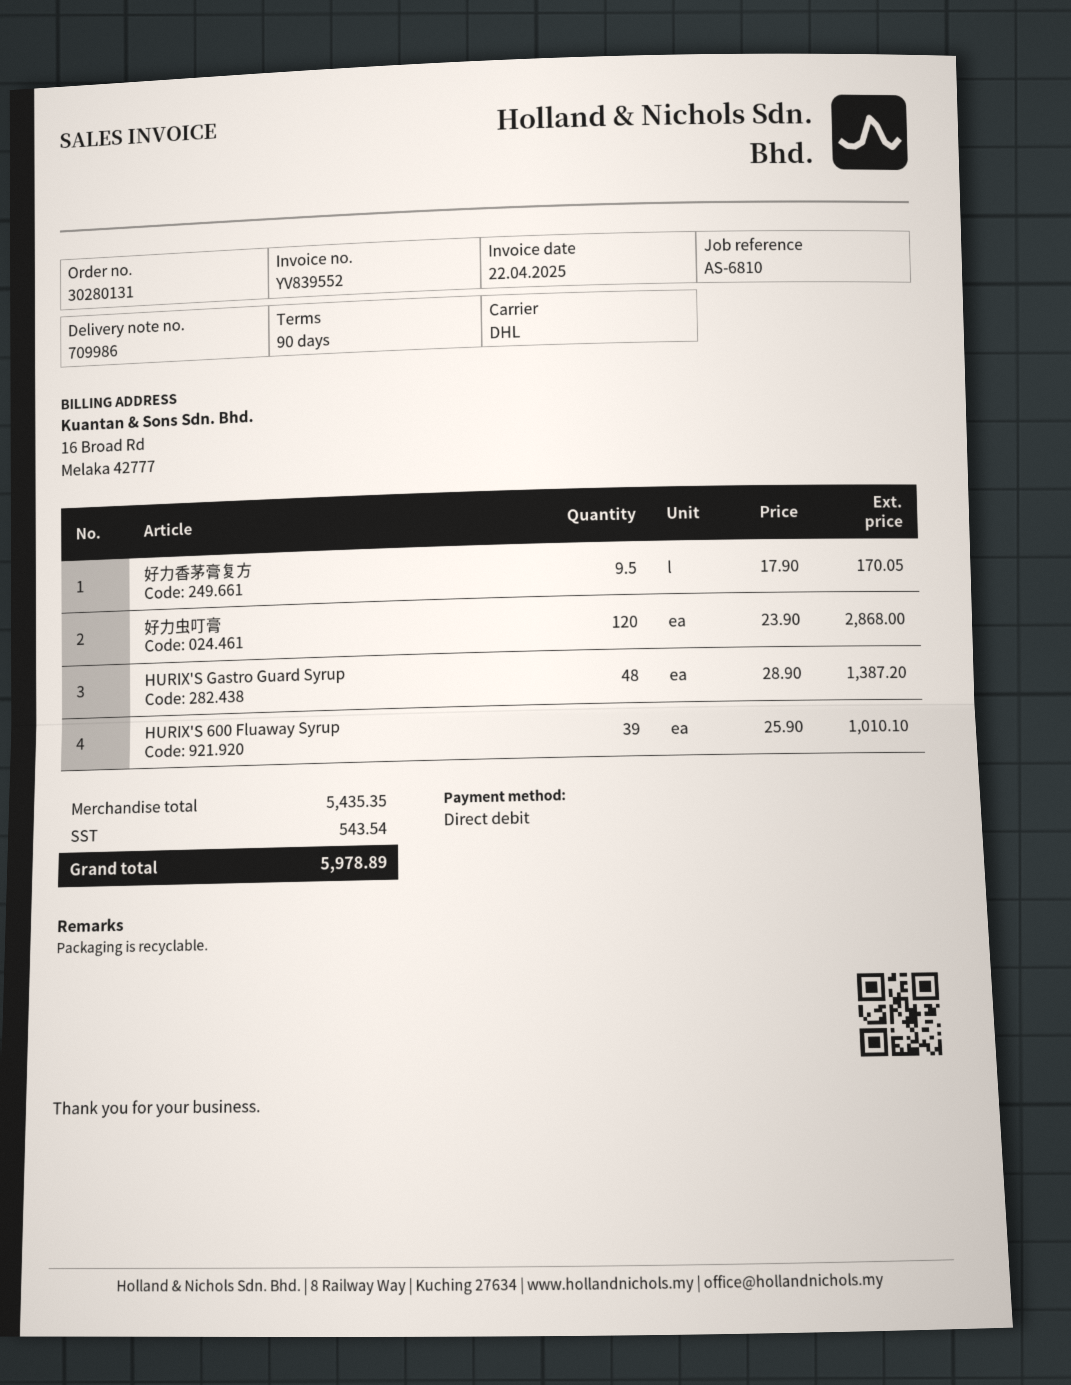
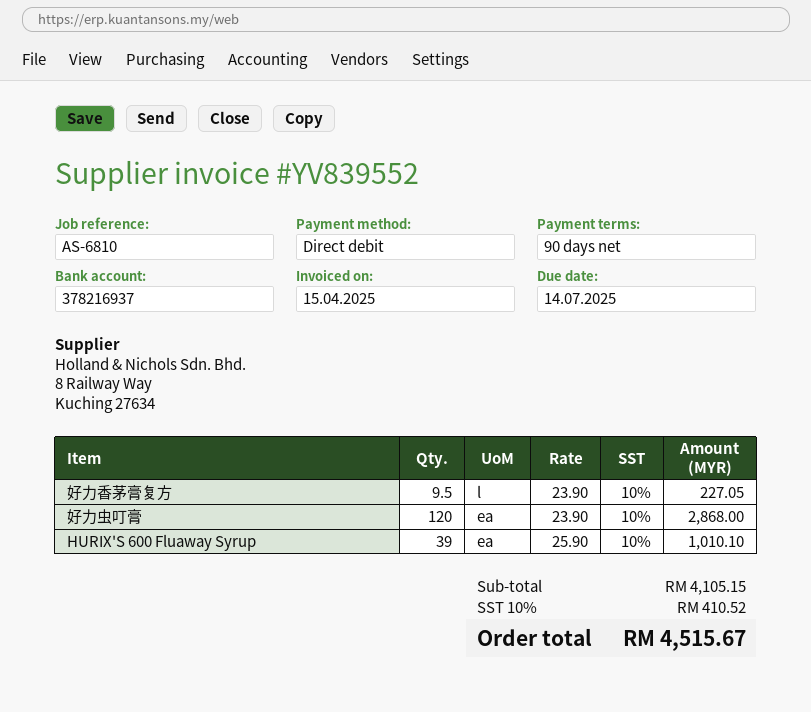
invoice date: 2025-04-22 -> 2025-04-15
好力香茅膏复方: 9.5 x 17.90 = 170.05 -> 9.5 x 23.90 = 227.05
HURIX'S Gastro Guard Syrup: 48 x 28.90 = 1387.20 -> none
subtotal: 5435.35 -> 4105.15
tax: 543.54 -> 410.52
total: 5978.89 -> 4515.67

